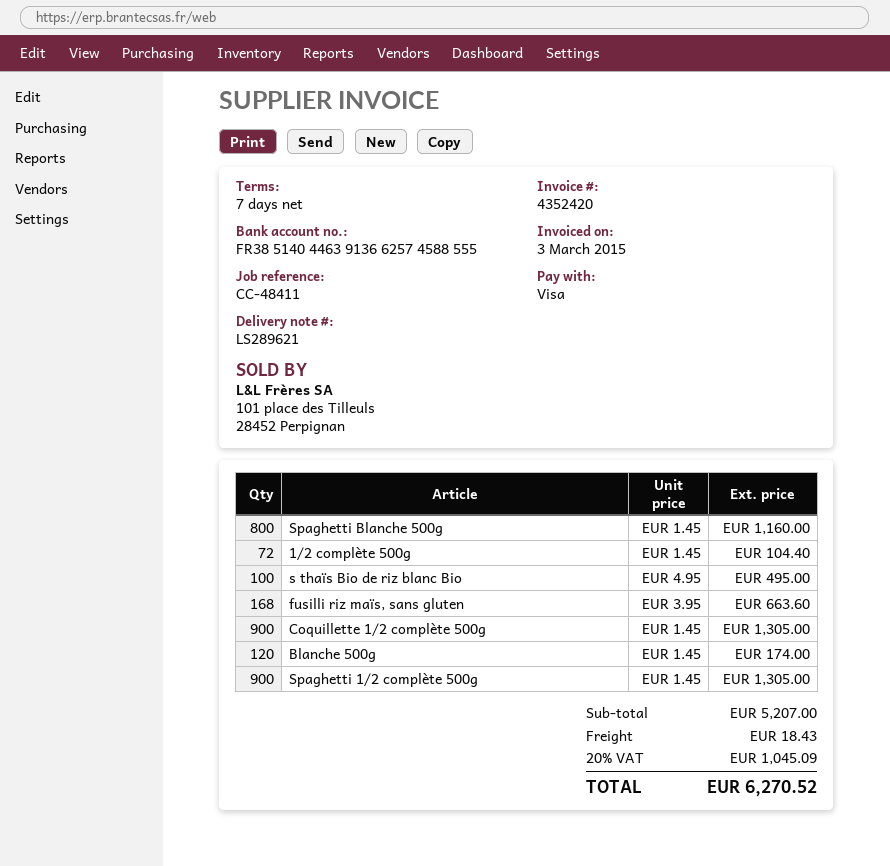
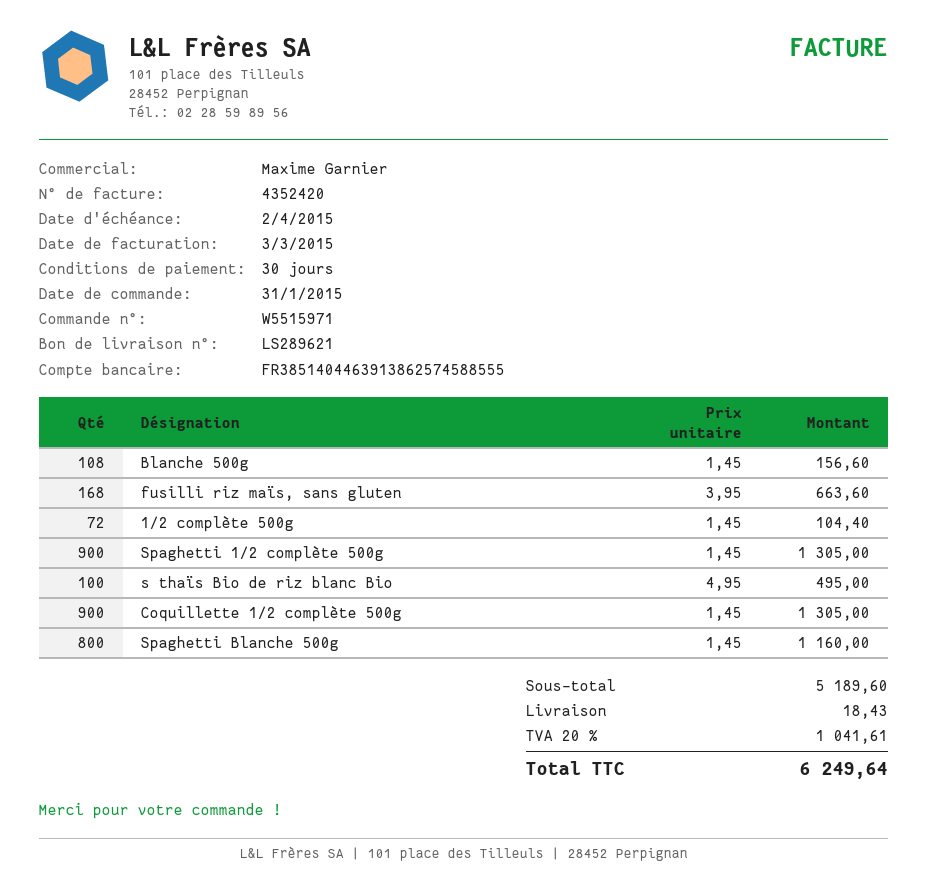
payment terms: 7 days -> 30 days
bank account: FR3851404463913662574588555 -> FR3851404463913862574588555
Blanche 500g: 120 x 1.45 = 174.00 -> 108 x 1.45 = 156.60
subtotal: 5207.00 -> 5189.60
tax: 20% = 1045.09 -> 20% = 1041.61
total: 6270.52 -> 6249.64

